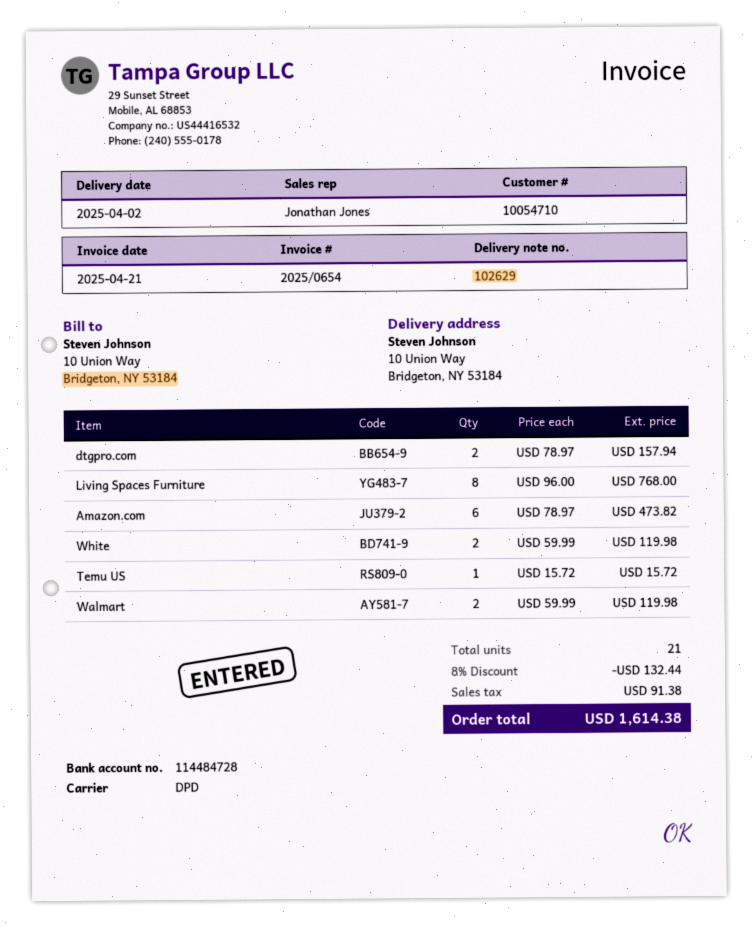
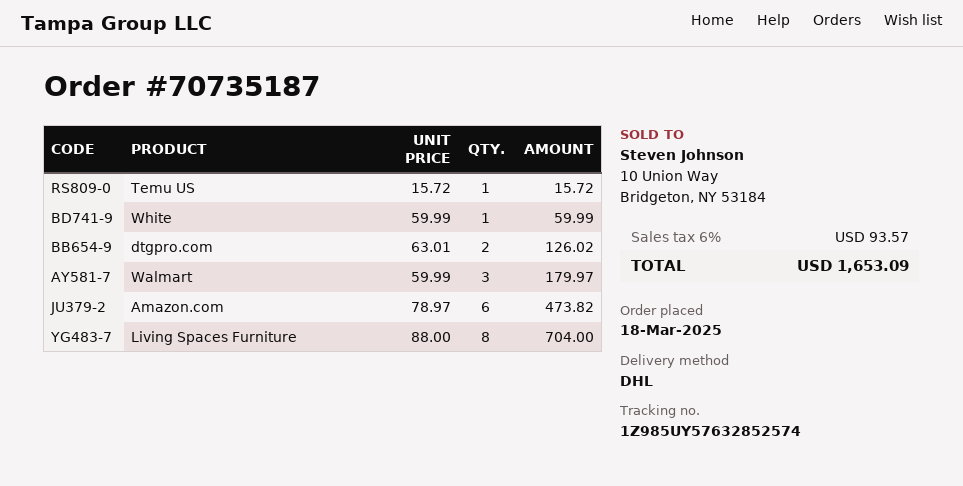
shipping method: DPD -> DHL
dtgpro.com: 2 x 78.97 = 157.94 -> 2 x 63.01 = 126.02
Living Spaces Furniture: 8 x 96.00 = 768.00 -> 8 x 88.00 = 704.00
White: 2 x 59.99 = 119.98 -> 1 x 59.99 = 59.99
Walmart: 2 x 59.99 = 119.98 -> 3 x 59.99 = 179.97
discount: 8% = 132.44 -> none
tax: 91.38 -> 93.57
total: 1614.38 -> 1653.09

